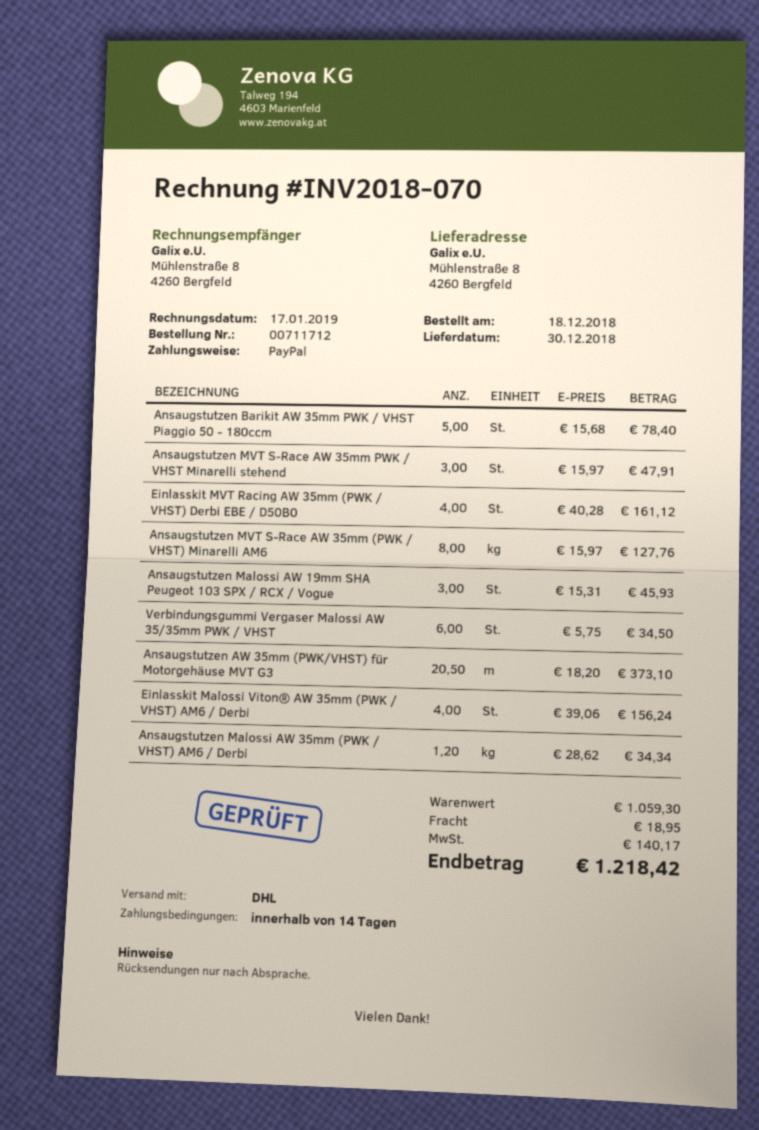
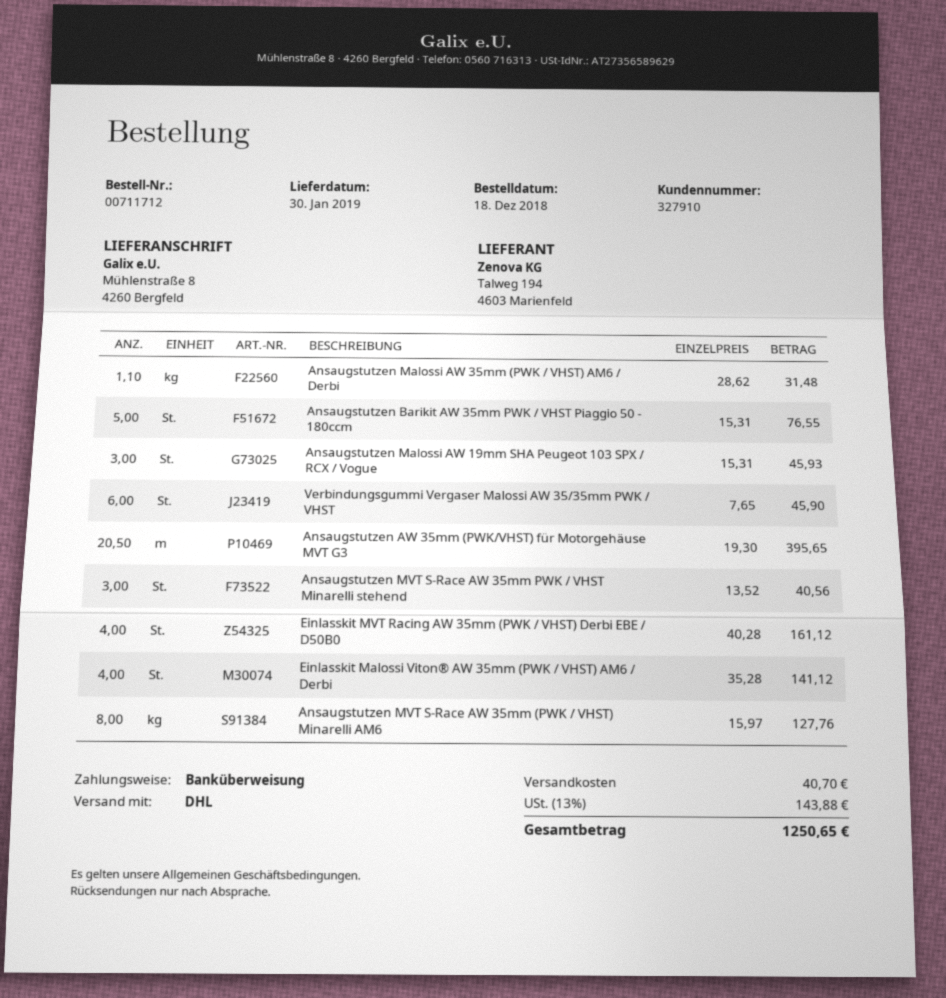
delivery date: 2018-12-30 -> 2019-01-30
payment method: PayPal -> bank transfer
Ansaugstutzen Barikit AW 35mm PWK / VHST Piaggio 50 - 180ccm: 5 x 15.68 = 78.40 -> 5 x 15.31 = 76.55
Ansaugstutzen MVT S-Race AW 35mm PWK / VHST Minarelli stehend: 3 x 15.97 = 47.91 -> 3 x 13.52 = 40.56
Verbindungsgummi Vergaser Malossi AW 35/35mm PWK / VHST: 6 x 5.75 = 34.50 -> 6 x 7.65 = 45.90
Ansaugstutzen AW 35mm (PWK/VHST) für Motorgehäuse MVT G3: 20.5 x 18.20 = 373.10 -> 20.5 x 19.30 = 395.65
Einlasskit Malossi Viton® AW 35mm (PWK / VHST) AM6 / Derbi: 4 x 39.06 = 156.24 -> 4 x 35.28 = 141.12
Ansaugstutzen Malossi AW 35mm (PWK / VHST) AM6 / Derbi: 1.2 x 28.62 = 34.34 -> 1.1 x 28.62 = 31.48
shipping: 18.95 -> 40.70
tax: 140.17 -> 143.88
total: 1218.42 -> 1250.65

